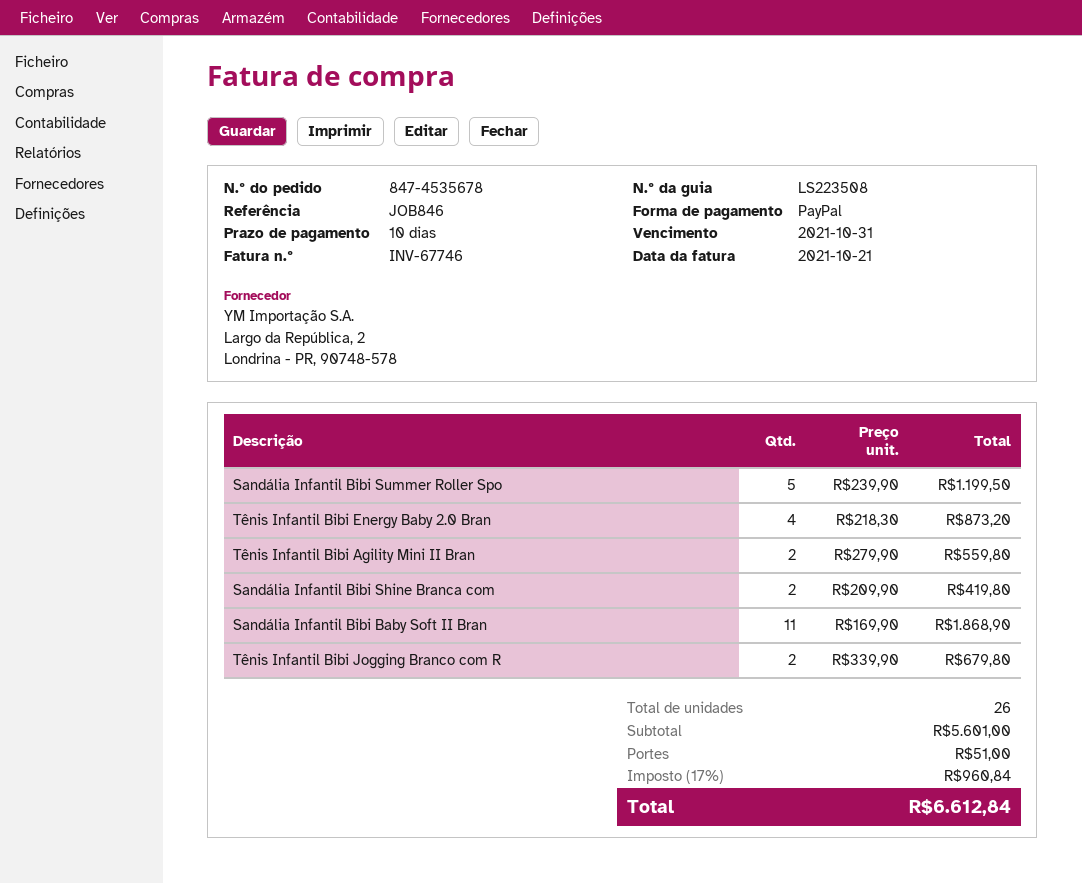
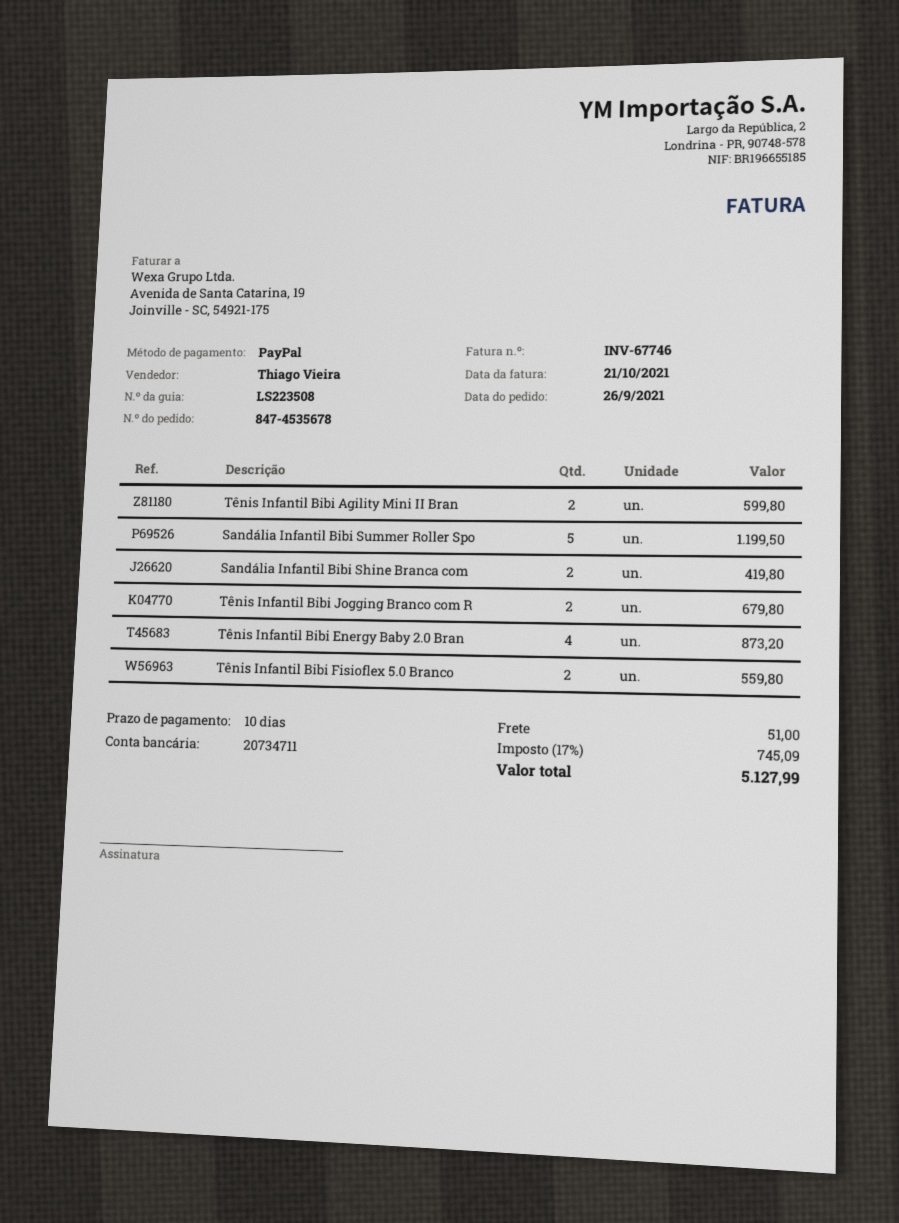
Tênis Infantil Bibi Agility Mini II Bran: 2 for 559.80 -> 2 for 599.80
Sandália Infantil Bibi Baby Soft II Bran: 11 for 1868.90 -> none
Tênis Infantil Bibi Fisioflex 5.0 Branco: none -> 2 for 559.80
tax: 17% = 960.84 -> 17% = 745.09
total: 6612.84 -> 5127.99

